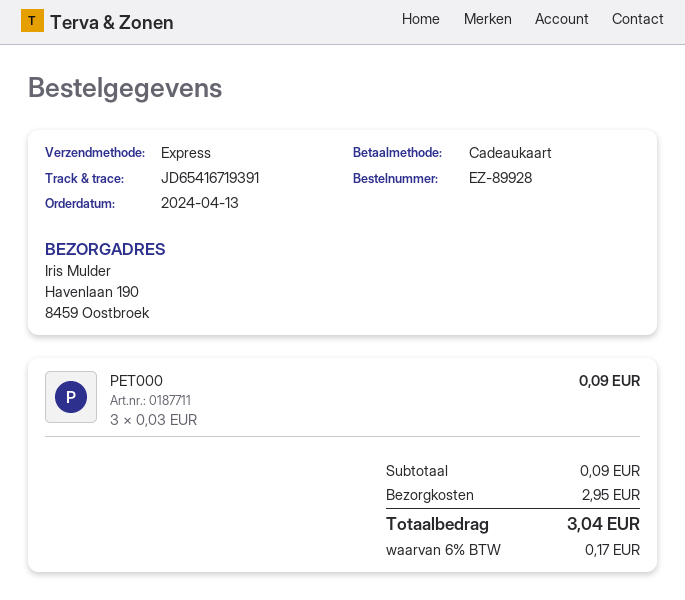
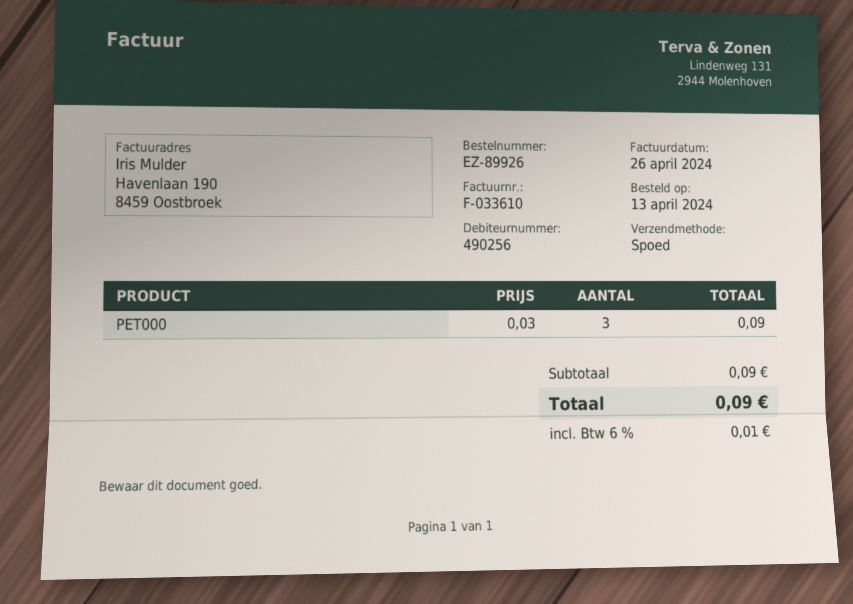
order number: EZ-89928 -> EZ-89926
shipping: 2.95 -> none
tax: 6% = 0.17 -> 6% = 0.01
total: 3.04 -> 0.09

